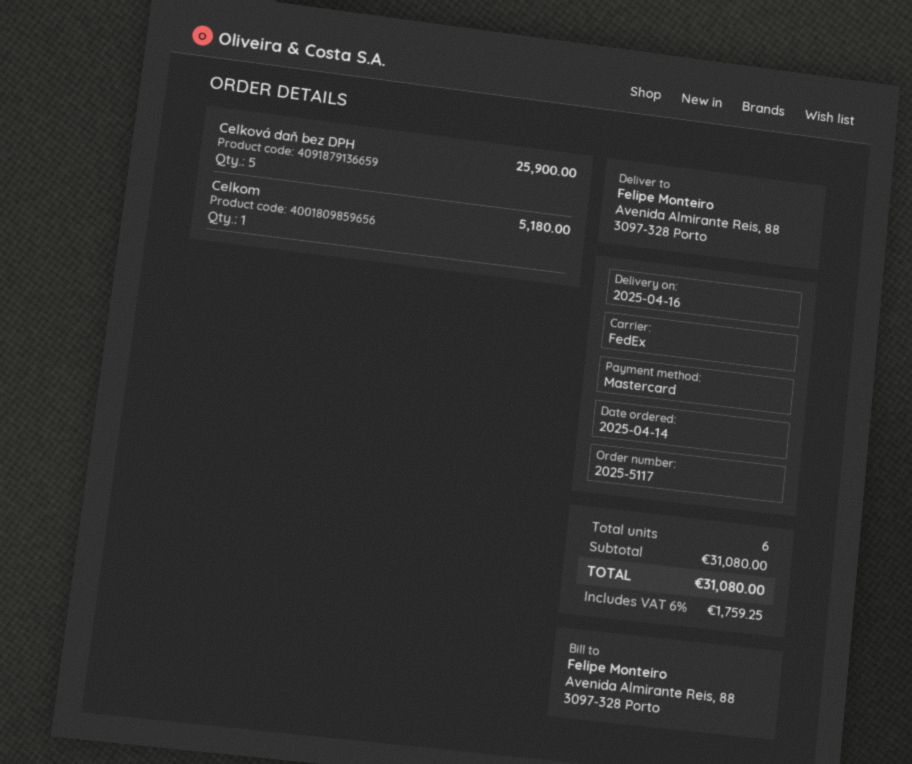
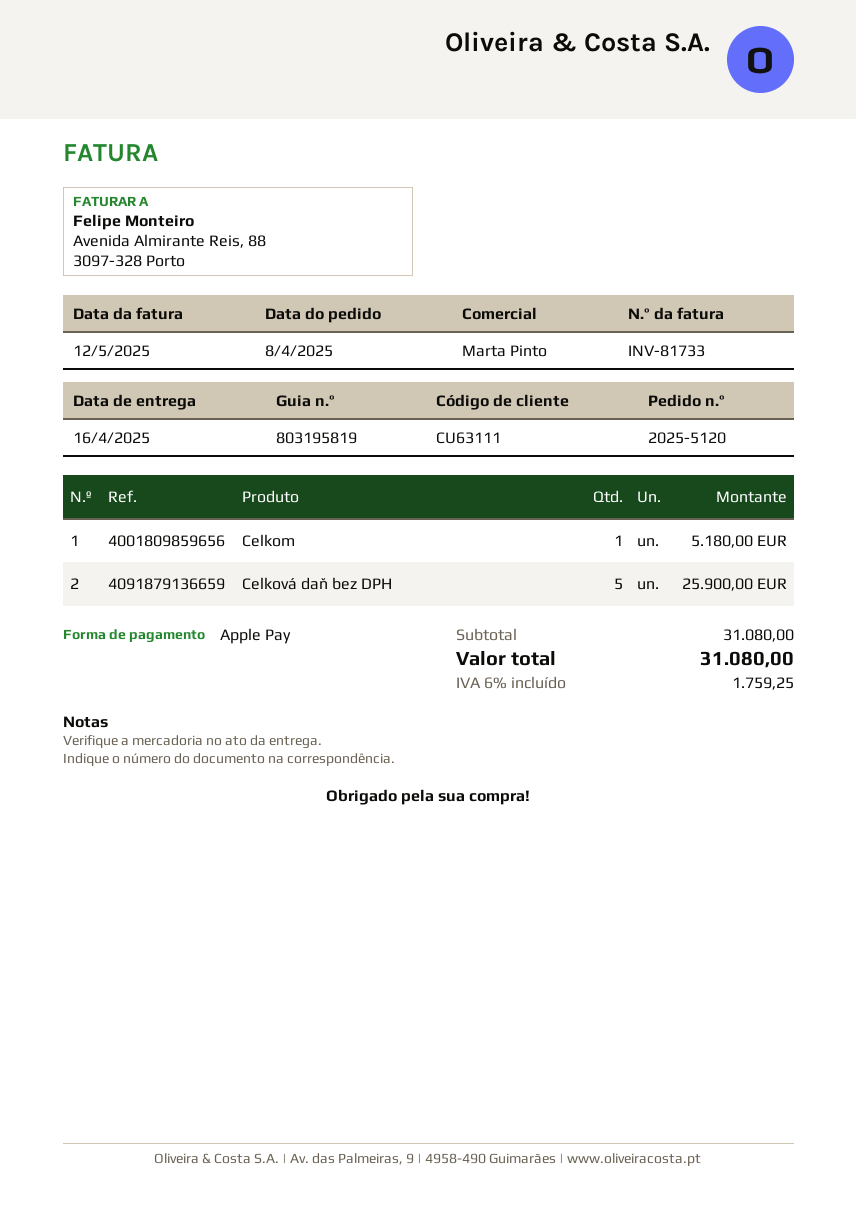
order number: 2025-5117 -> 2025-5120
order date: 2025-04-14 -> 2025-04-08
payment method: Mastercard -> Apple Pay

